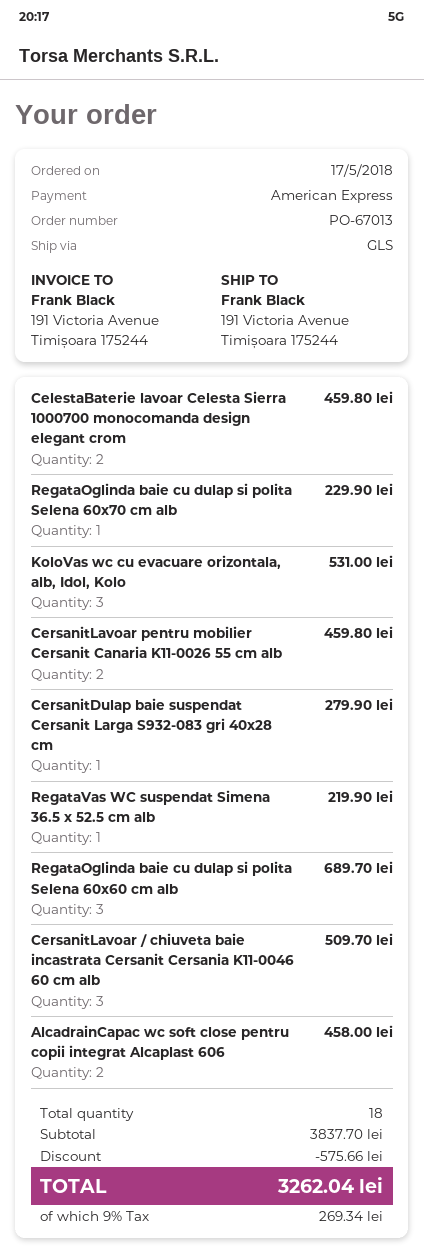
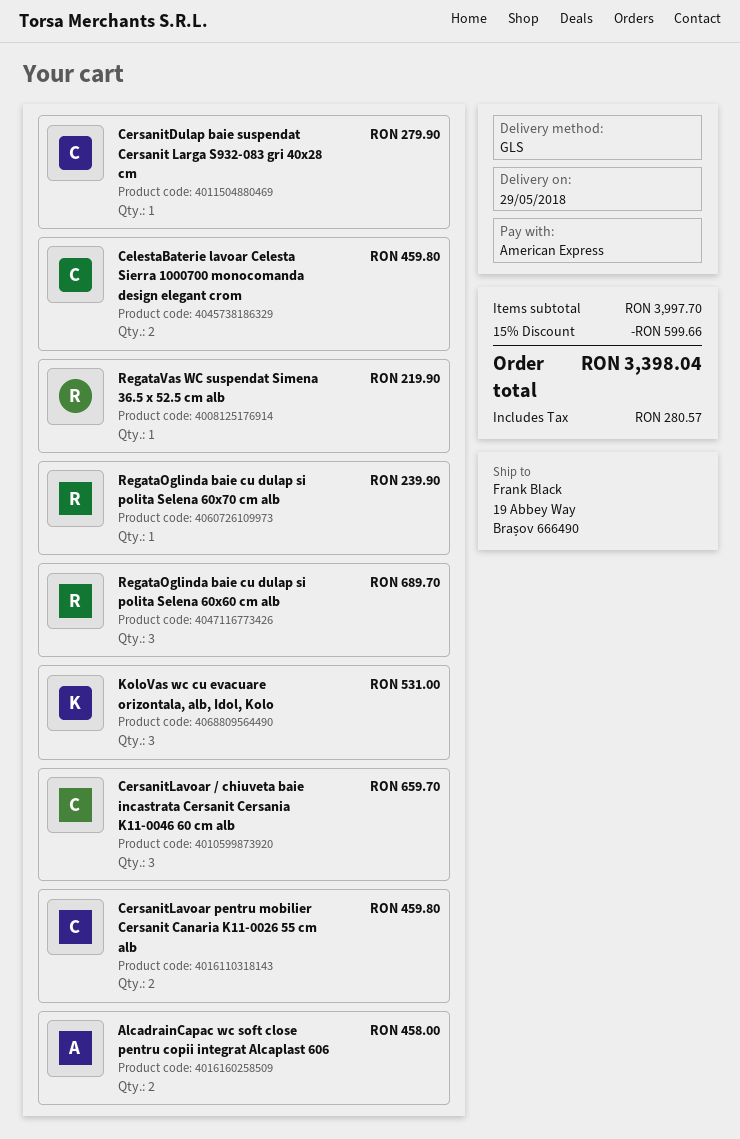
ship to: 191 Victoria Avenue, Timișoara 175244 -> 19 Abbey Way, Brașov 666490
RegataOglinda baie cu dulap si polita Selena 60x70 cm alb: 1 for 229.90 -> 1 for 239.90
CersanitLavoar / chiuveta baie incastrata Cersanit Cersania K11-0046 60 cm alb: 3 for 509.70 -> 3 for 659.70
subtotal: 3837.70 -> 3997.70
discount: 575.66 -> 599.66
tax: 269.34 -> 280.57
total: 3262.04 -> 3398.04

